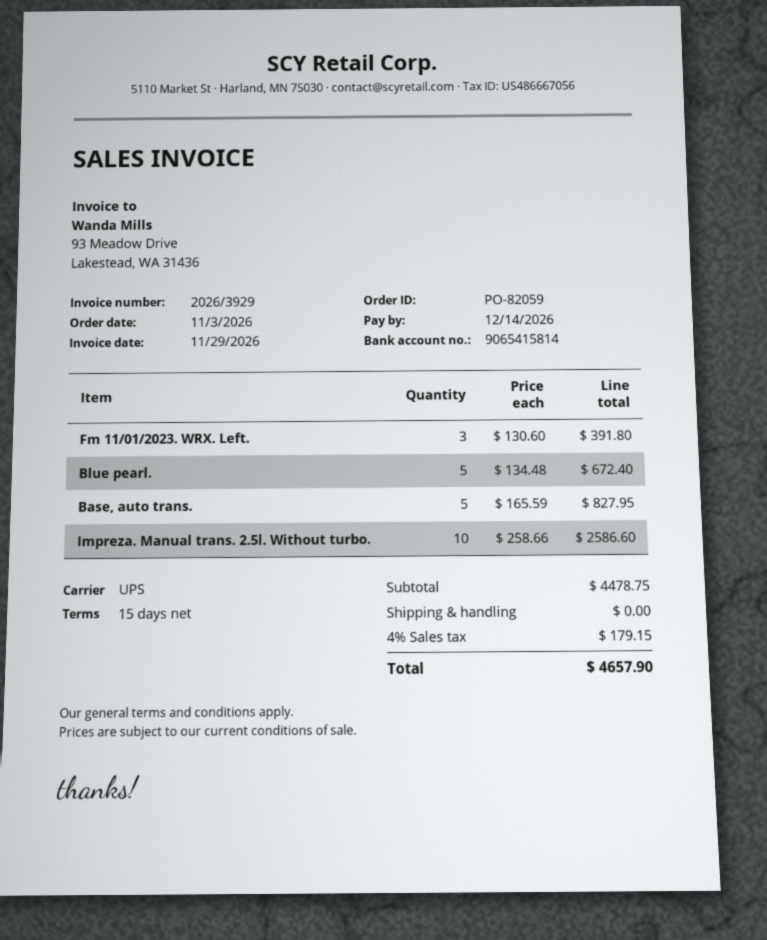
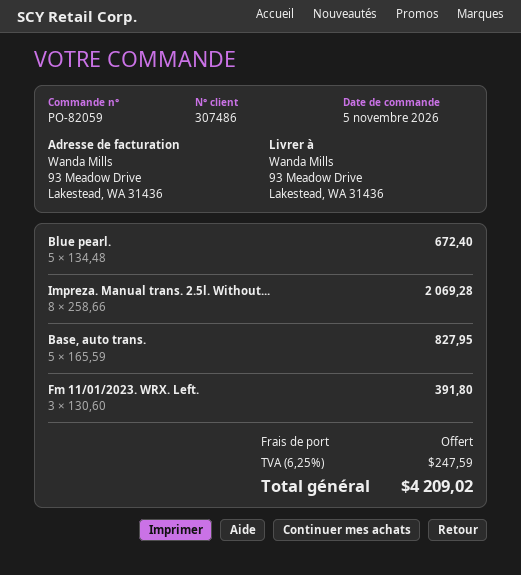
order date: 2026-11-03 -> 2026-11-05
Impreza. Manual trans. 2.5l. Without turbo.: 10 x 258.66 = 2586.60 -> 8 x 258.66 = 2069.28
tax: 4% = 179.15 -> 6.25% = 247.59
total: 4657.90 -> 4209.02

